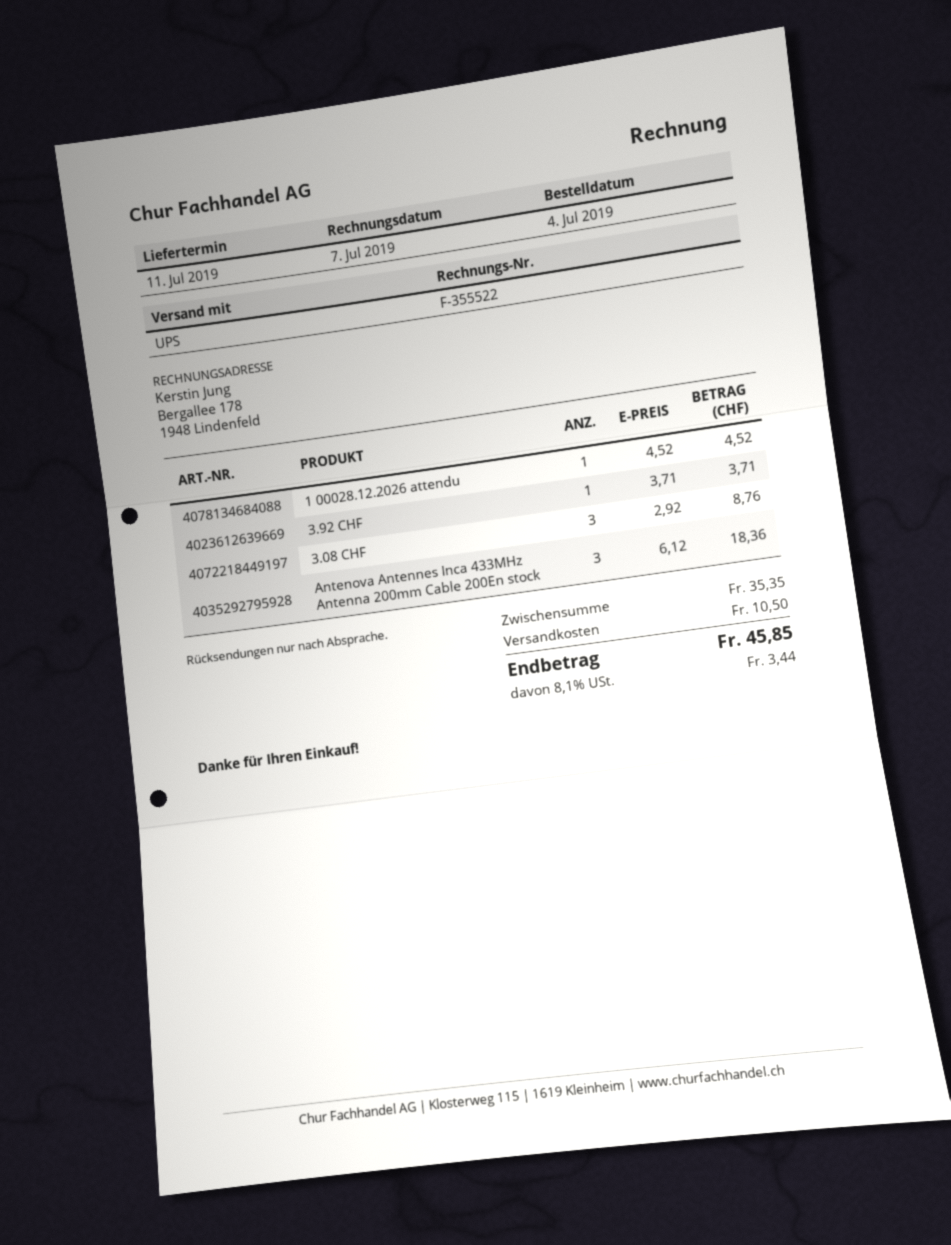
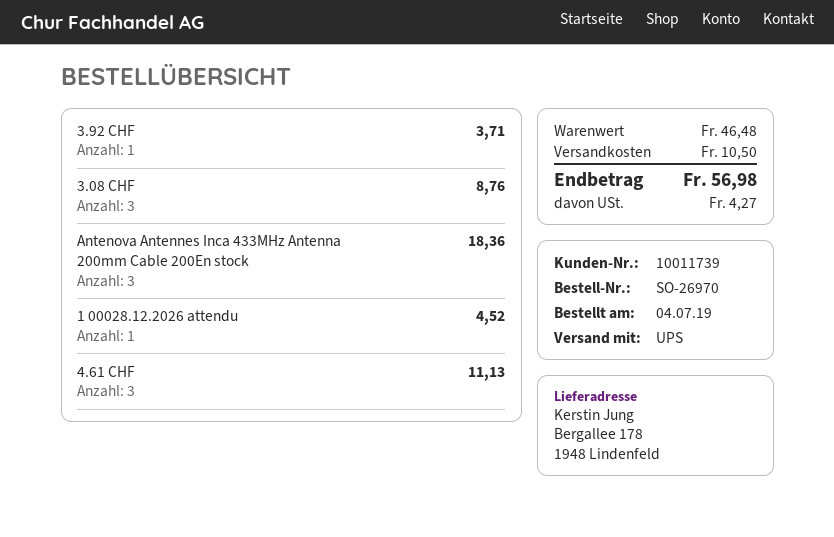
4.61 CHF: none -> 3 for 11.13
subtotal: 35.35 -> 46.48
tax: 3.44 -> 4.27
total: 45.85 -> 56.98

